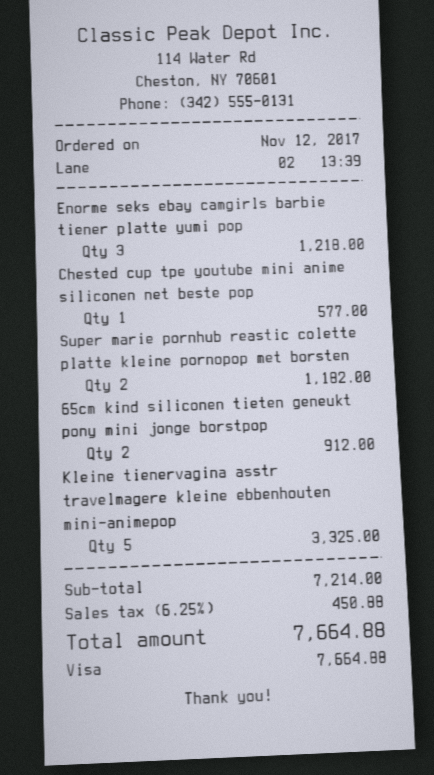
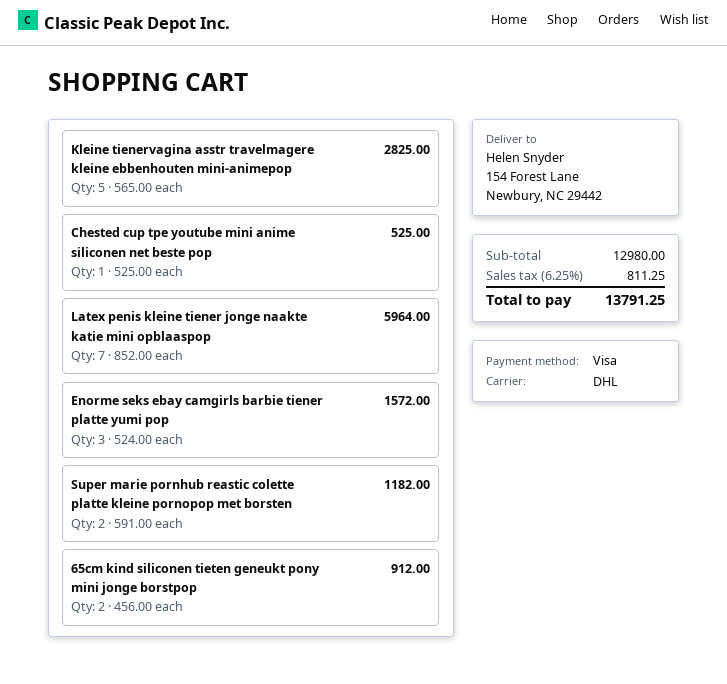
Enorme seks ebay camgirls barbie tiener platte yumi pop: 3 for 1218.00 -> 3 for 1572.00
Chested cup tpe youtube mini anime siliconen net beste pop: 1 for 577.00 -> 1 for 525.00
Kleine tienervagina asstr travelmagere kleine ebbenhouten mini-animepop: 5 for 3325.00 -> 5 for 2825.00
Latex penis kleine tiener jonge naakte katie mini opblaaspop: none -> 7 for 5964.00
subtotal: 7214.00 -> 12980.00
tax: 6.25% = 450.88 -> 6.25% = 811.25
total: 7664.88 -> 13791.25

